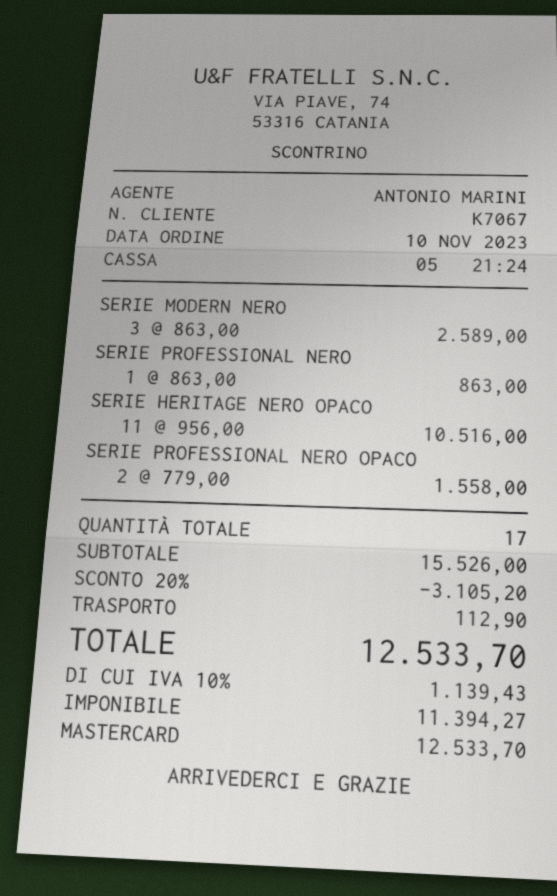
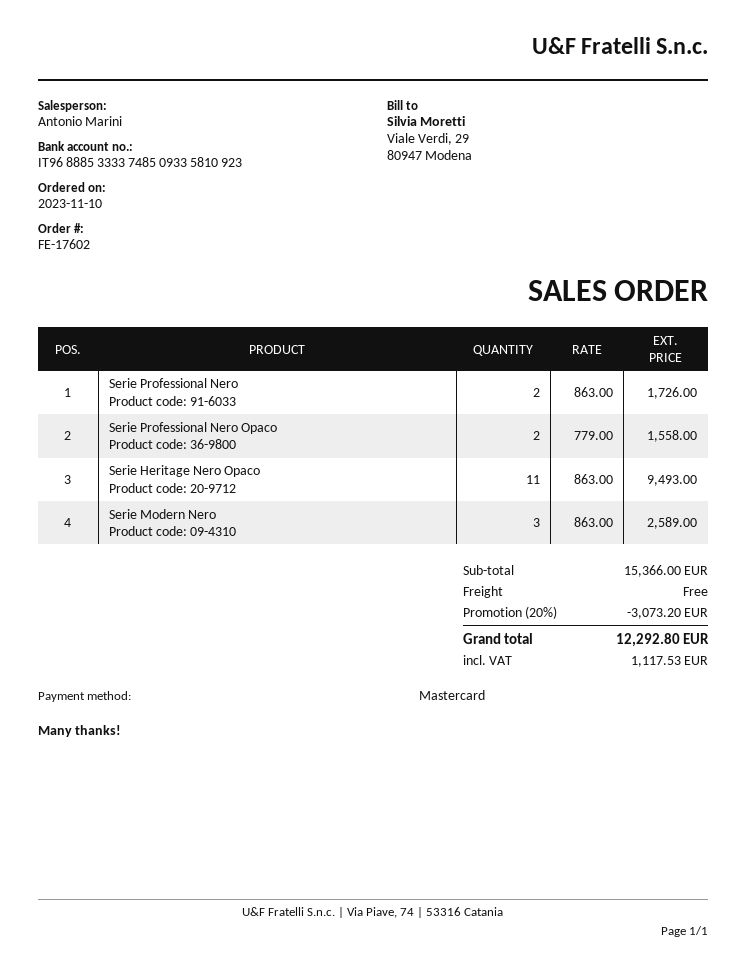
SERIE PROFESSIONAL NERO: 1 x 863.00 = 863.00 -> 2 x 863.00 = 1726.00
SERIE HERITAGE NERO OPACO: 11 x 956.00 = 10516.00 -> 11 x 863.00 = 9493.00
subtotal: 15526.00 -> 15366.00
discount: 20% = 3105.20 -> 20% = 3073.20
shipping: 112.90 -> 0.00
tax: 1139.43 -> 1117.53
total: 12533.70 -> 12292.80

